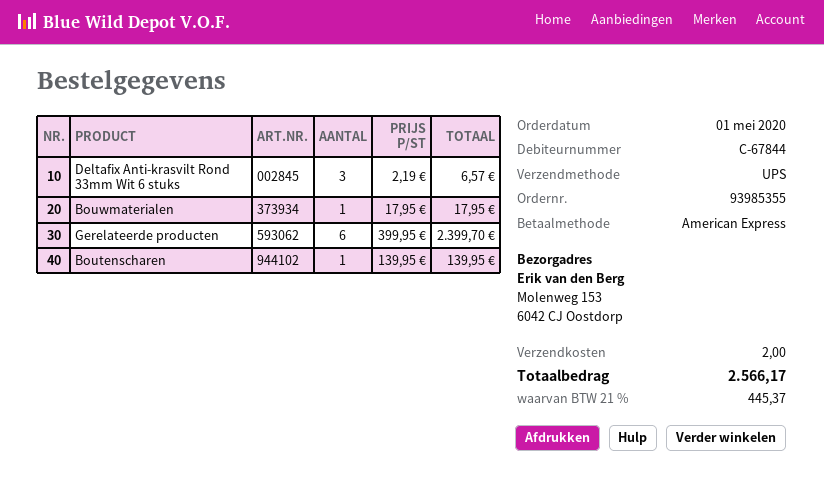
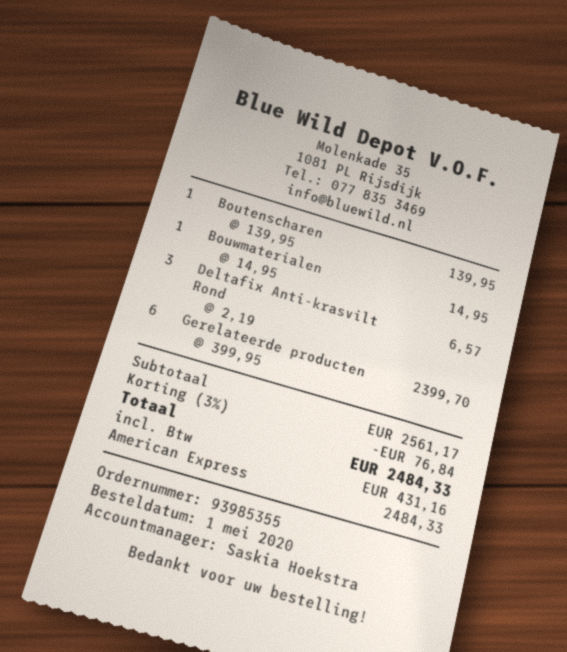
Bouwmaterialen: 1 x 17.95 = 17.95 -> 1 x 14.95 = 14.95
discount: none -> 3% = 76.84
shipping: 2.00 -> none
tax: 445.37 -> 431.16
total: 2566.17 -> 2484.33

